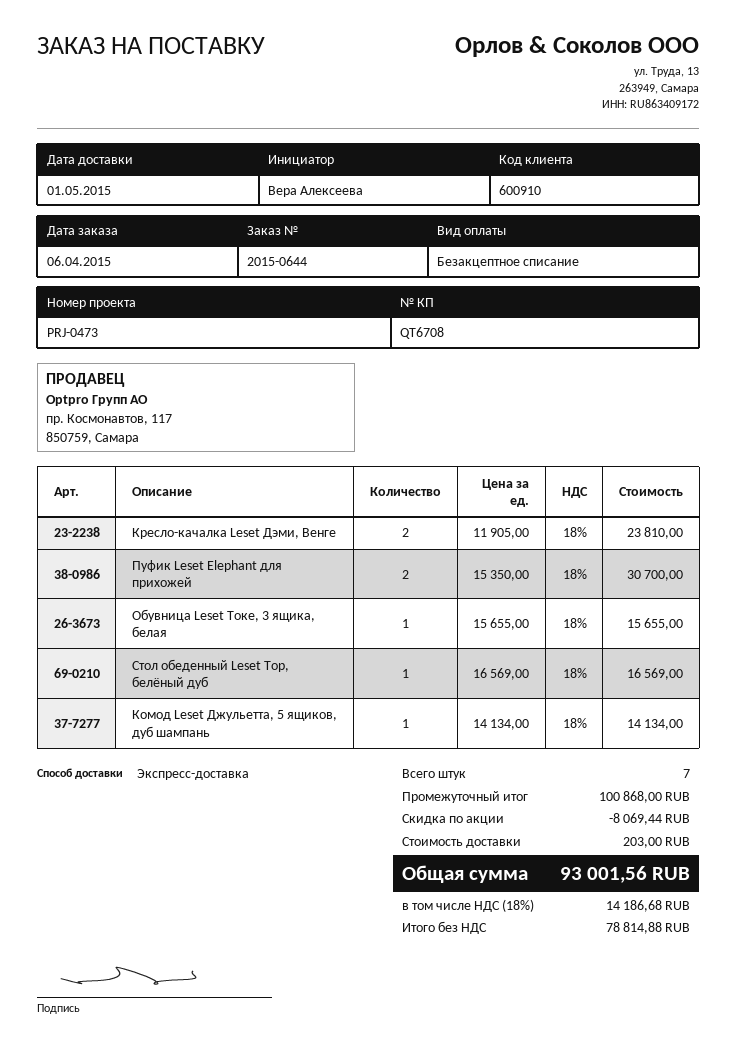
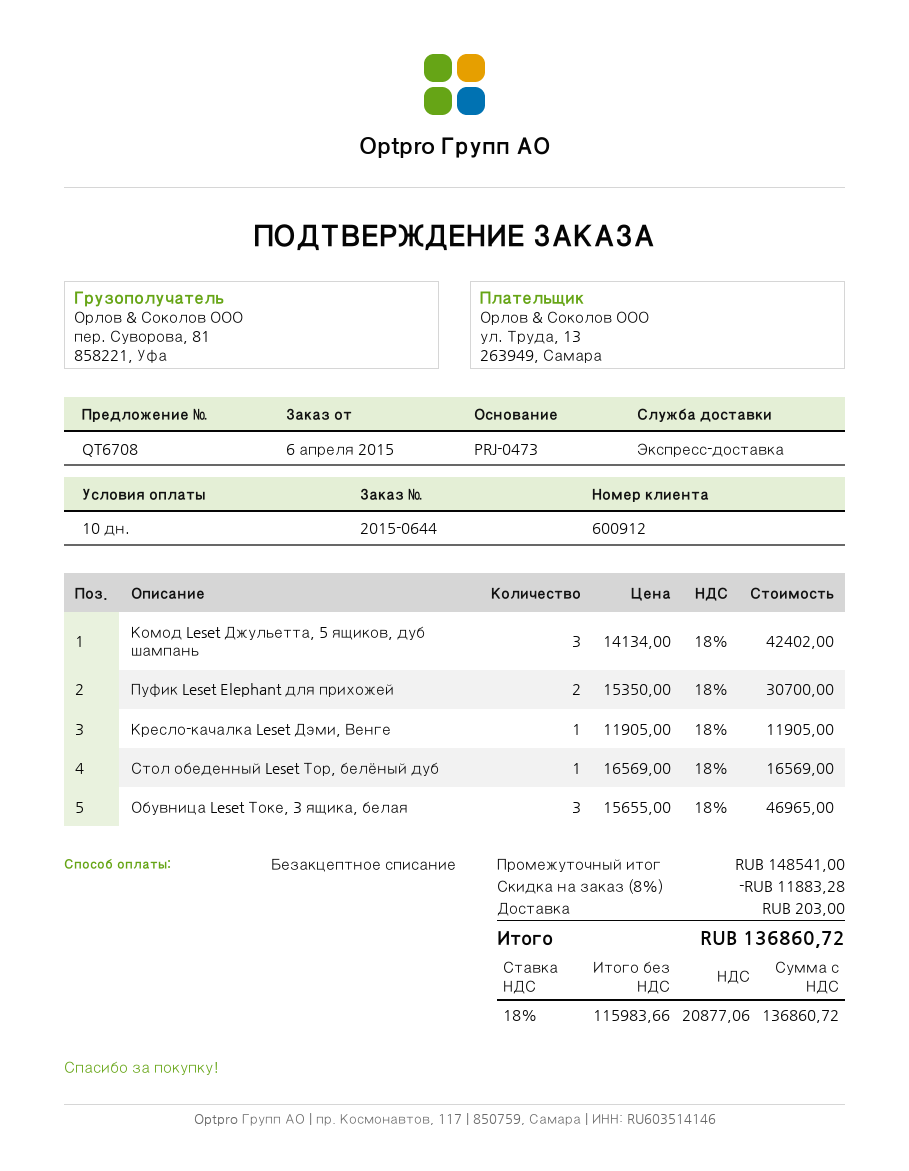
customer number: 600910 -> 600912
Кресло-качалка Leset Дэми, Венге: 2 x 11905.00 = 23810.00 -> 1 x 11905.00 = 11905.00
Обувница Leset Токе, 3 ящика, белая: 1 x 15655.00 = 15655.00 -> 3 x 15655.00 = 46965.00
Комод Leset Джульетта, 5 ящиков, дуб шампань: 1 x 14134.00 = 14134.00 -> 3 x 14134.00 = 42402.00
subtotal: 100868.00 -> 148541.00
discount: 8069.44 -> 11883.28
net: 78814.88 -> 115983.66
tax: 18% = 14186.68 -> 18% = 20877.06
total: 93001.56 -> 136860.72

